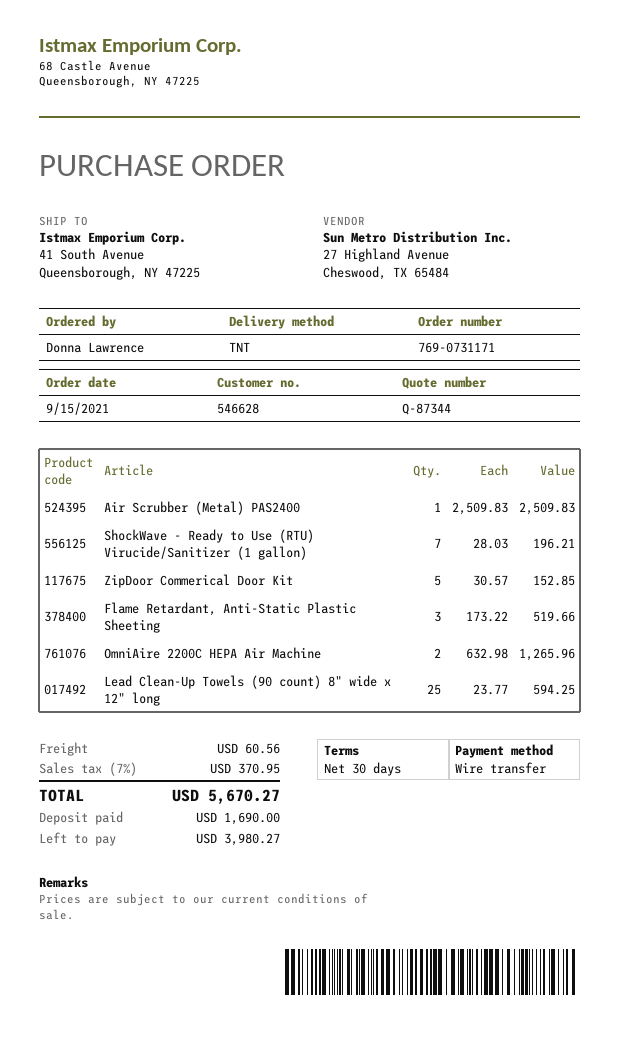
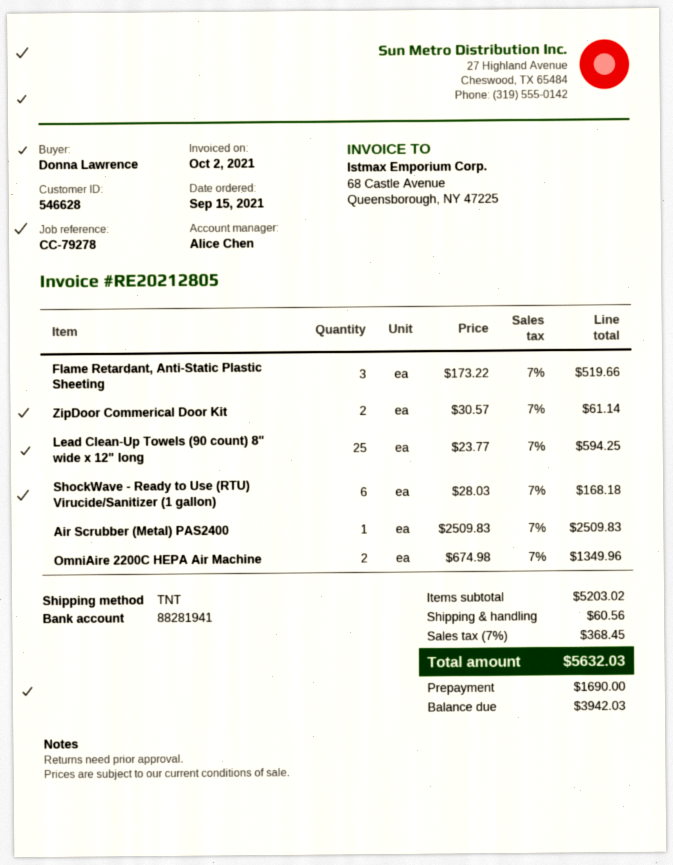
ShockWave - Ready to Use (RTU) Virucide/Sanitizer (1 gallon): 7 x 28.03 = 196.21 -> 6 x 28.03 = 168.18
ZipDoor Commerical Door Kit: 5 x 30.57 = 152.85 -> 2 x 30.57 = 61.14
OmniAire 2200C HEPA Air Machine: 2 x 632.98 = 1265.96 -> 2 x 674.98 = 1349.96
tax: 7% = 370.95 -> 7% = 368.45
total: 5670.27 -> 5632.03
balance: 3980.27 -> 3942.03

